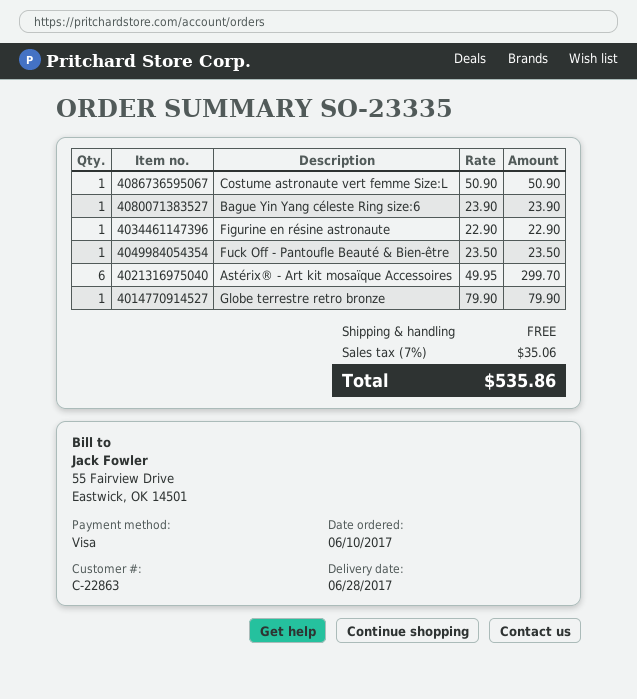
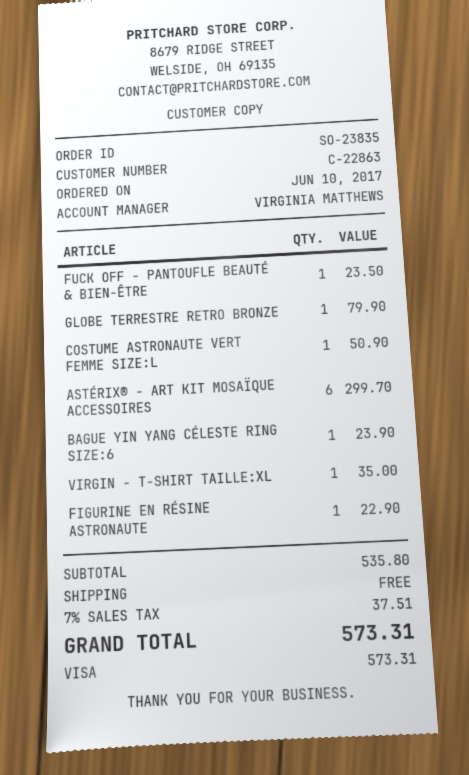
order number: SO-23335 -> SO-23835
VIRGIN - T-SHIRT TAILLE:XL: none -> 1 for 35.00
tax: 7% = 35.06 -> 7% = 37.51
total: 535.86 -> 573.31

